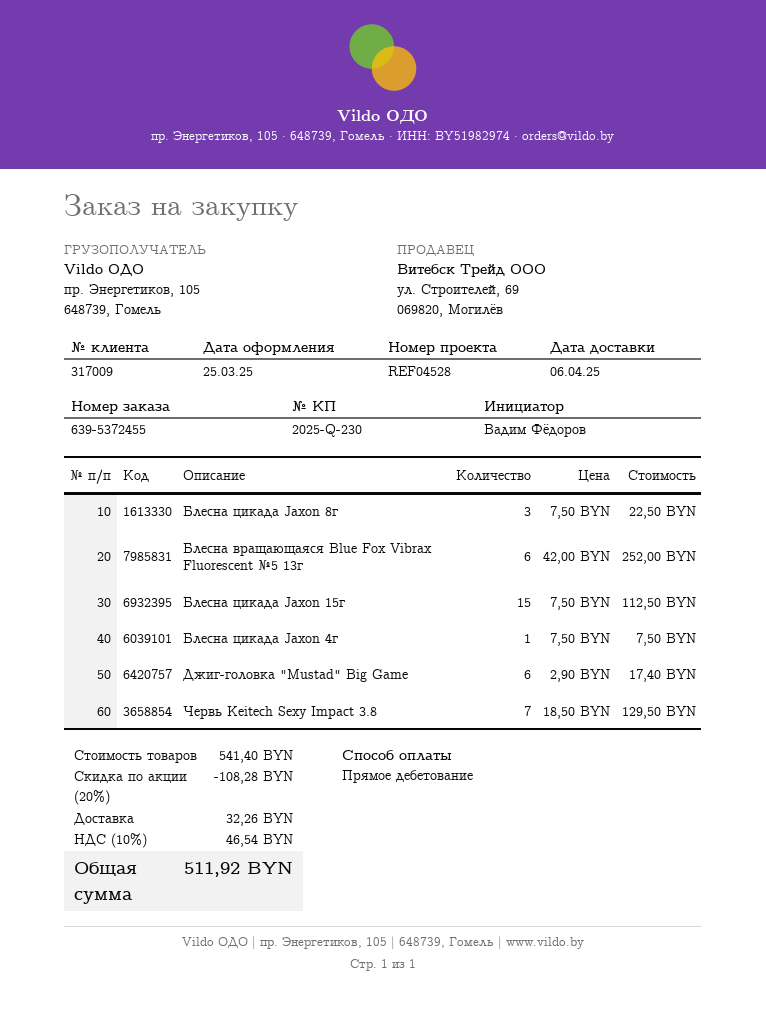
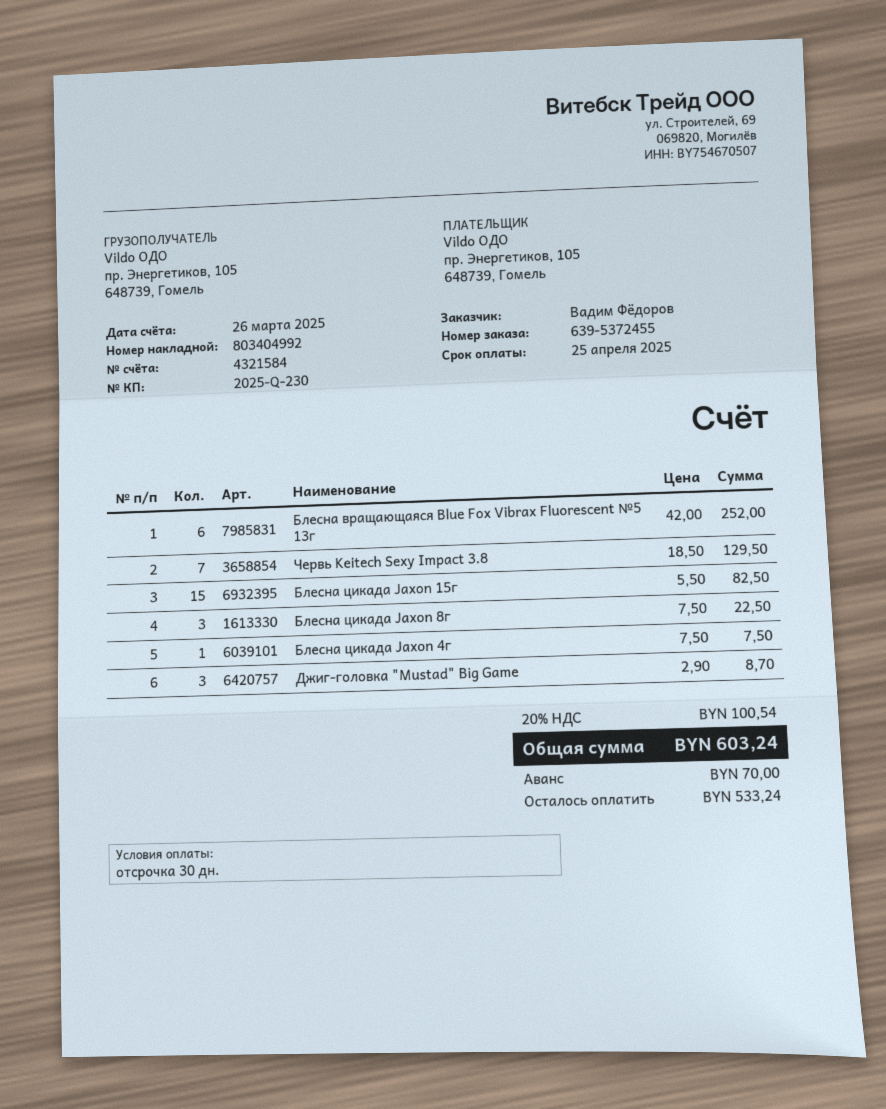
Блесна цикада Jaxon 15г: 15 x 7.50 = 112.50 -> 15 x 5.50 = 82.50
Джиг-головка "Mustad" Big Game: 6 x 2.90 = 17.40 -> 3 x 2.90 = 8.70
discount: 20% = 108.28 -> none
shipping: 32.26 -> none
tax: 10% = 46.54 -> 20% = 100.54
total: 511.92 -> 603.24

